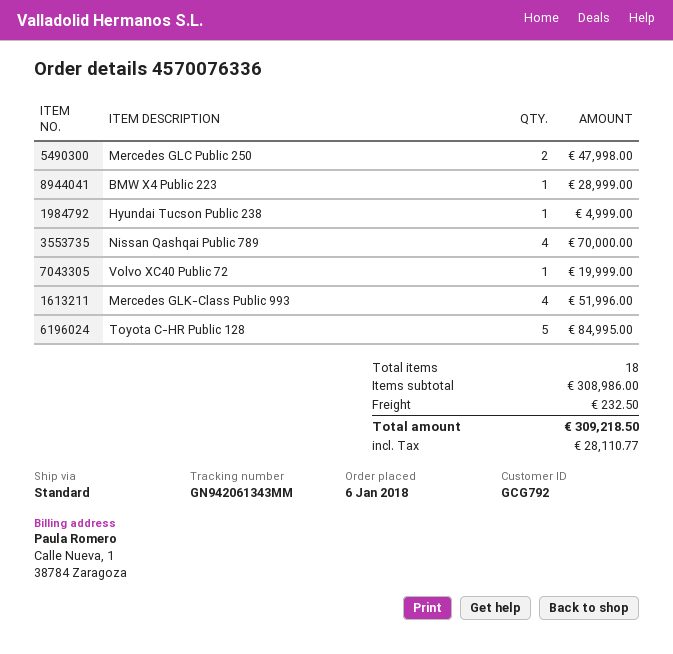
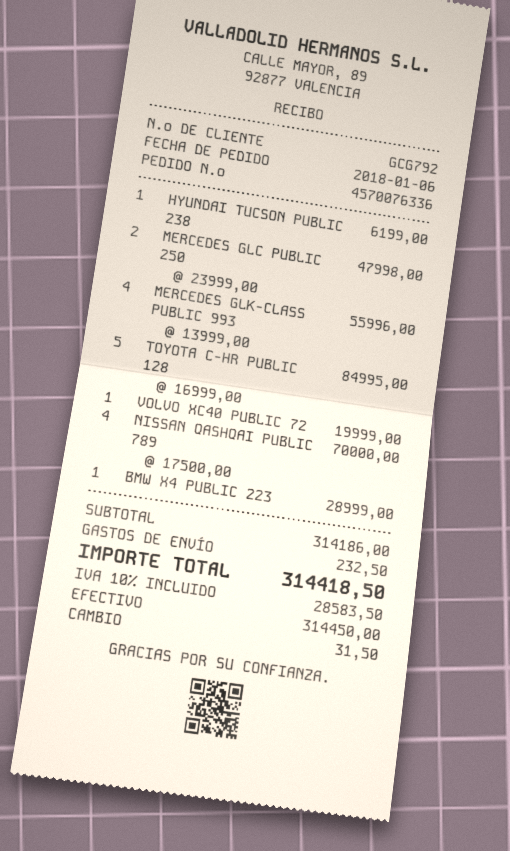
Hyundai Tucson Public 238: 1 for 4999.00 -> 1 for 6199.00
Mercedes GLK-Class Public 993: 4 for 51996.00 -> 4 for 55996.00
subtotal: 308986.00 -> 314186.00
tax: 28110.77 -> 28583.50
total: 309218.50 -> 314418.50

